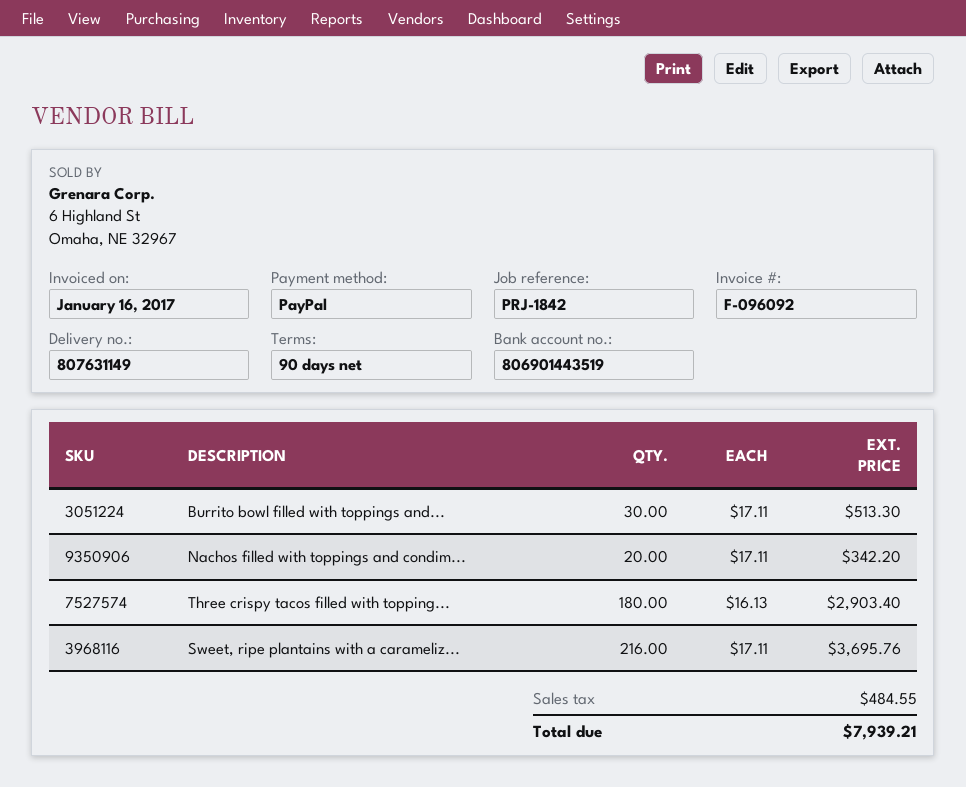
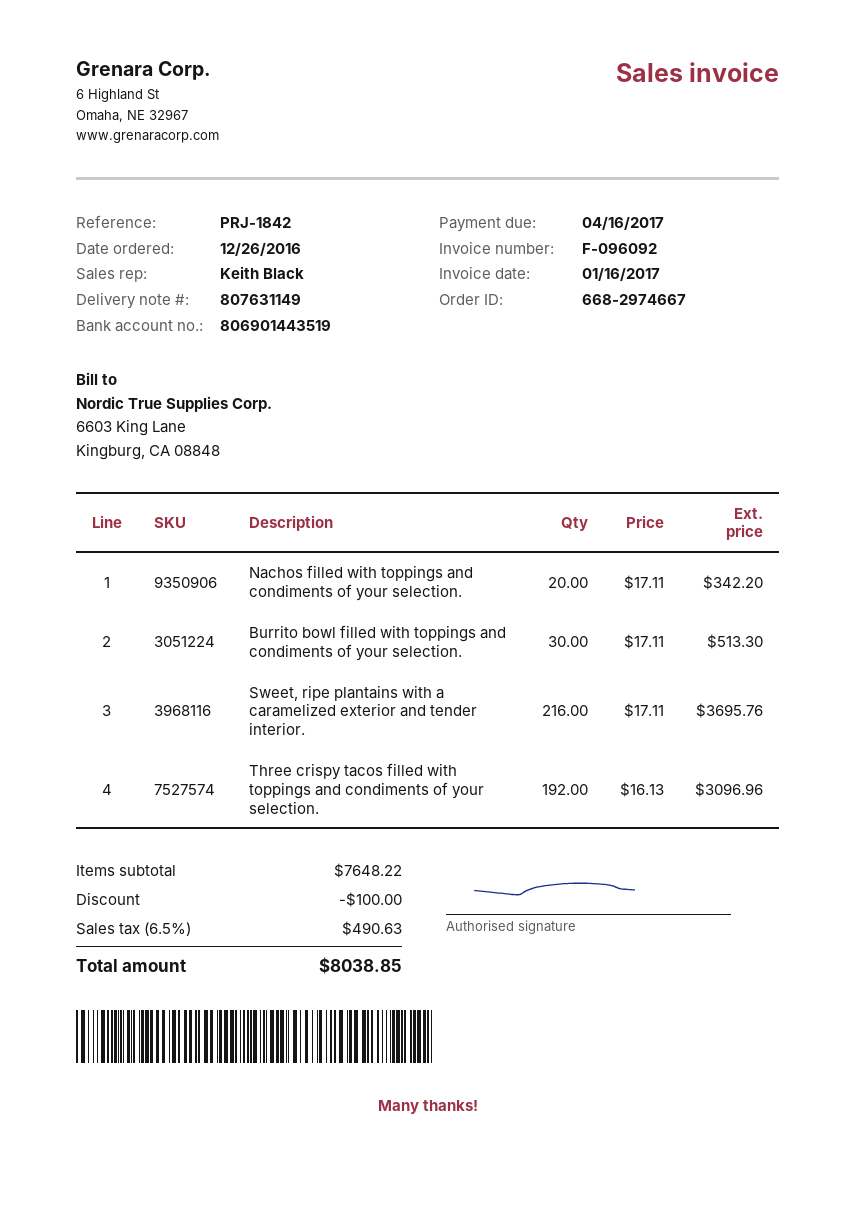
Three crispy tacos filled with topping...: 180 x 16.13 = 2903.40 -> 192 x 16.13 = 3096.96
discount: none -> 100.00
tax: 484.55 -> 490.63
total: 7939.21 -> 8038.85

